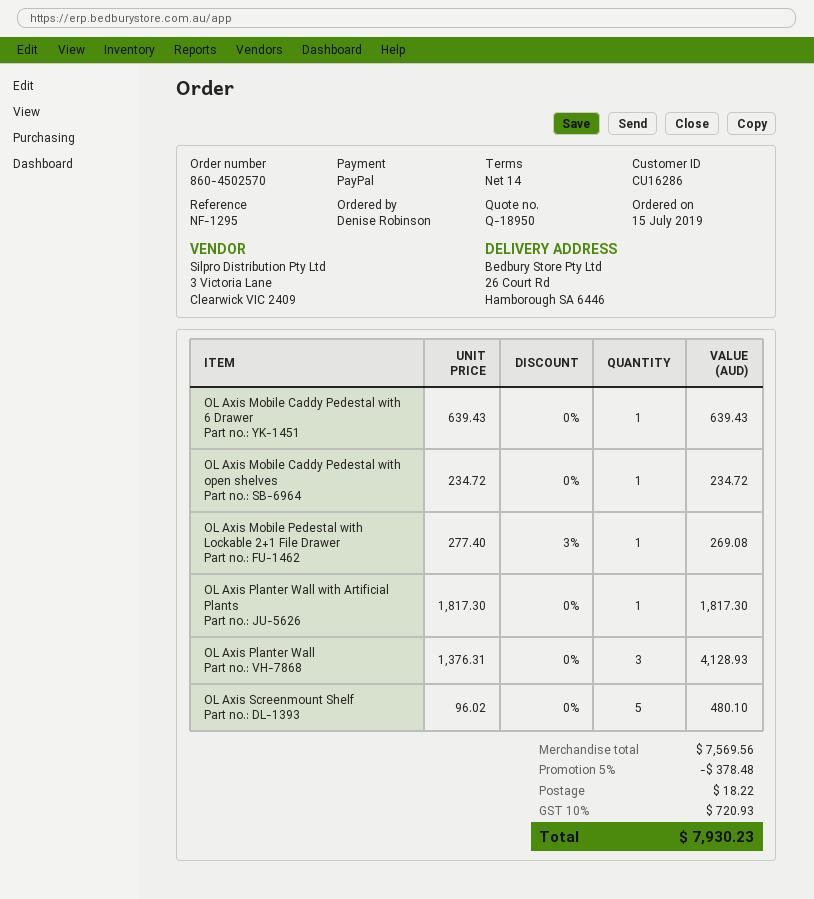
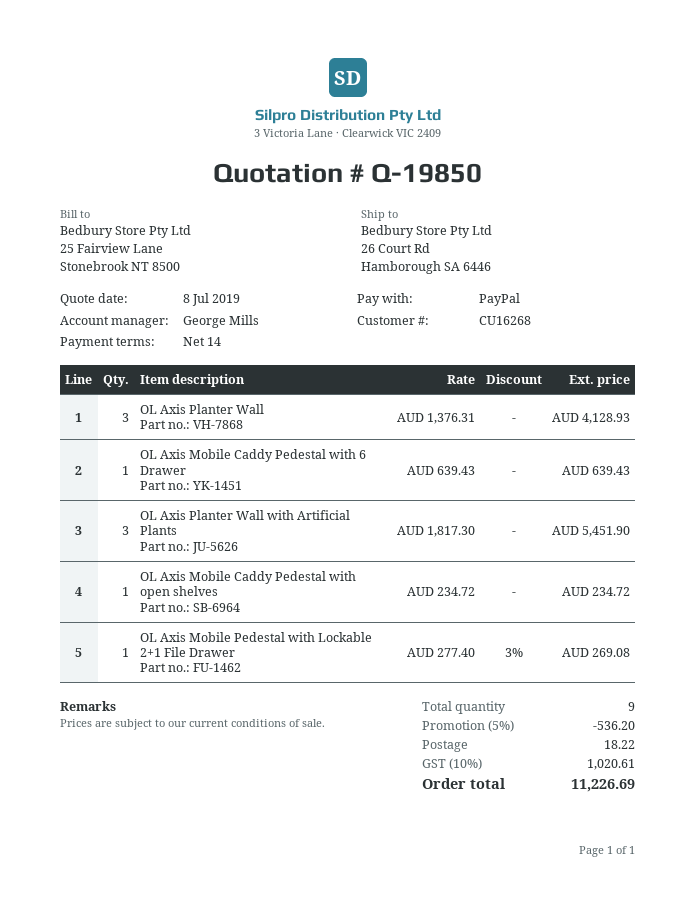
quote number: Q-18950 -> Q-19850
customer number: CU16286 -> CU16268
OL Axis Planter Wall with Artificial Plants: 1 x 1817.30 = 1817.30 -> 3 x 1817.30 = 5451.90
OL Axis Screenmount Shelf: 5 x 96.02 = 480.10 -> none
discount: 5% = 378.48 -> 5% = 536.20
tax: 10% = 720.93 -> 10% = 1020.61
total: 7930.23 -> 11226.69

